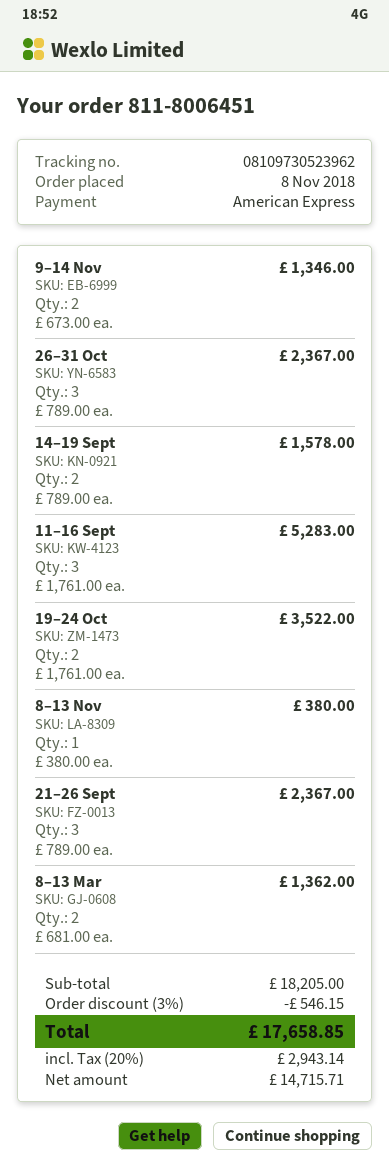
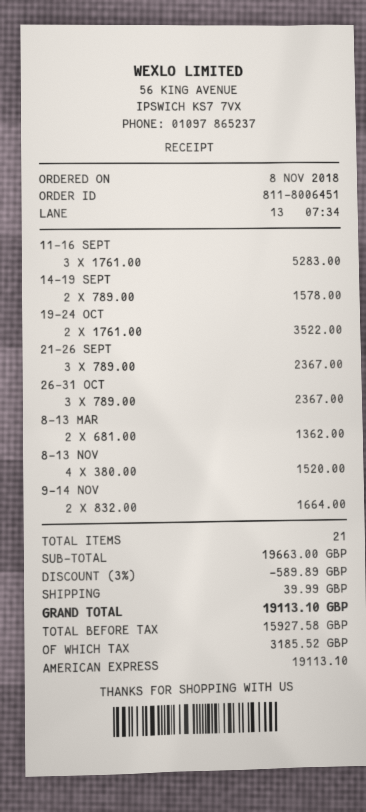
9–14 Nov: 2 x 673.00 = 1346.00 -> 2 x 832.00 = 1664.00
8–13 Nov: 1 x 380.00 = 380.00 -> 4 x 380.00 = 1520.00
subtotal: 18205.00 -> 19663.00
discount: 3% = 546.15 -> 3% = 589.89
shipping: none -> 39.99
net: 14715.71 -> 15927.58
tax: 2943.14 -> 3185.52
total: 17658.85 -> 19113.10

